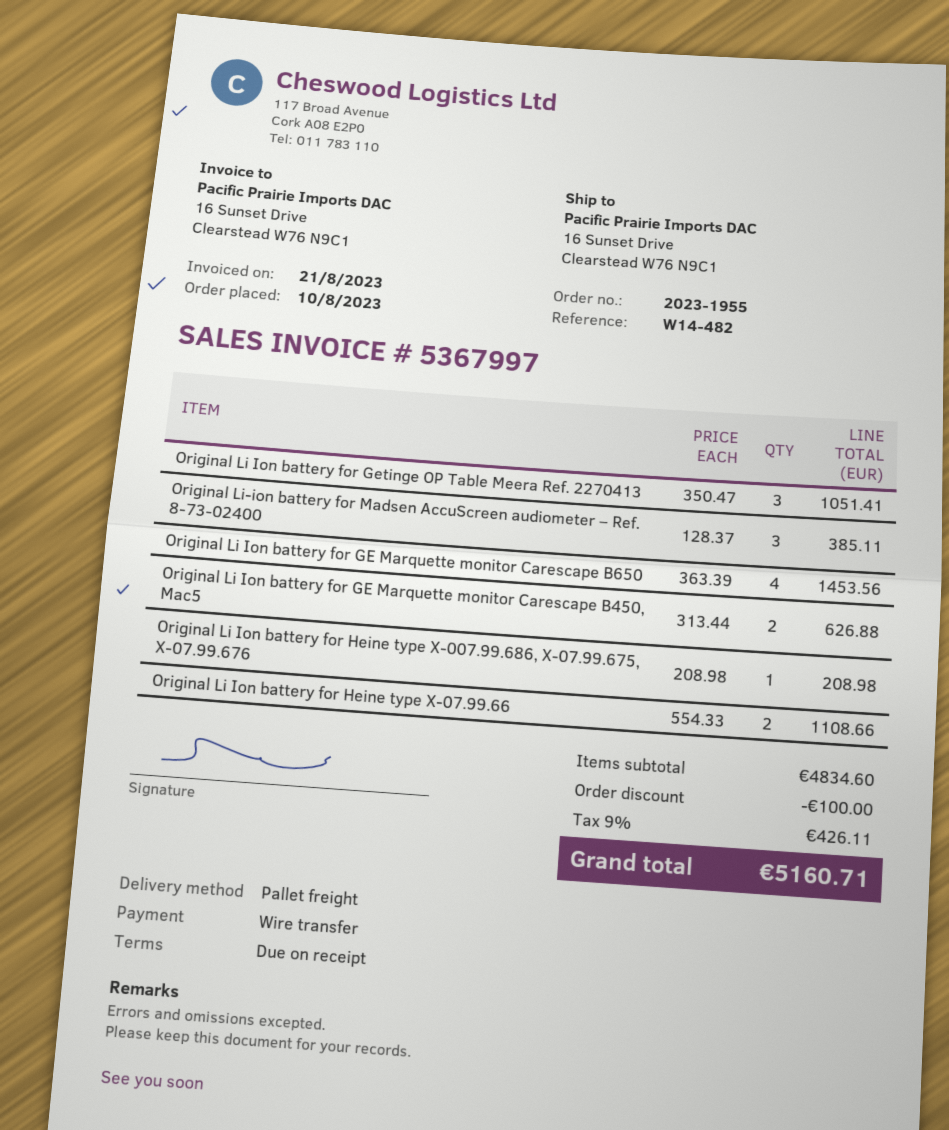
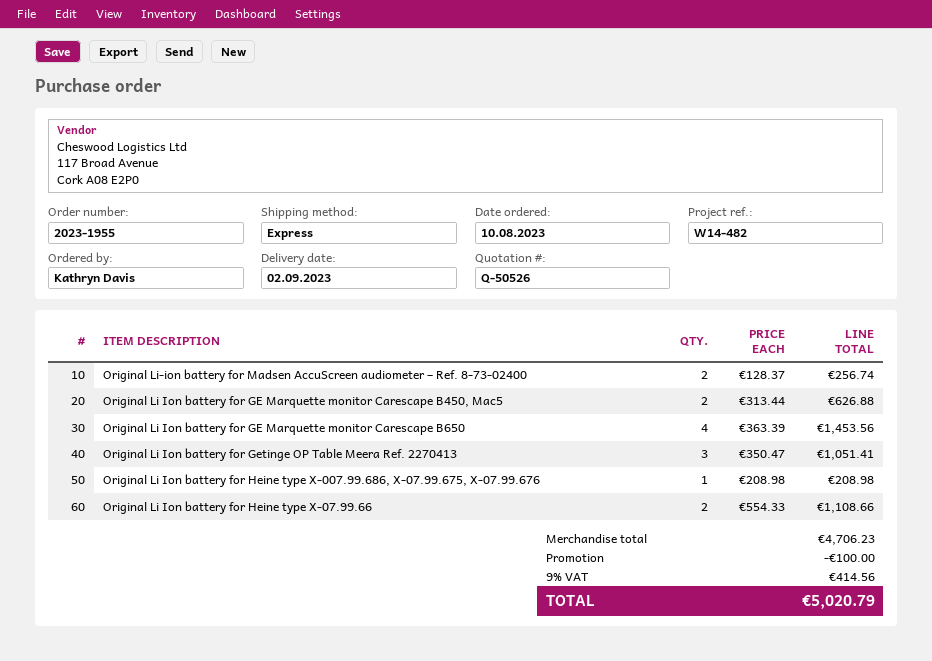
shipping method: pallet freight -> express
Original Li-ion battery for Madsen AccuScreen audiometer – Ref. 8-73-02400: 3 x 128.37 = 385.11 -> 2 x 128.37 = 256.74
subtotal: 4834.60 -> 4706.23
tax: 9% = 426.11 -> 9% = 414.56
total: 5160.71 -> 5020.79

